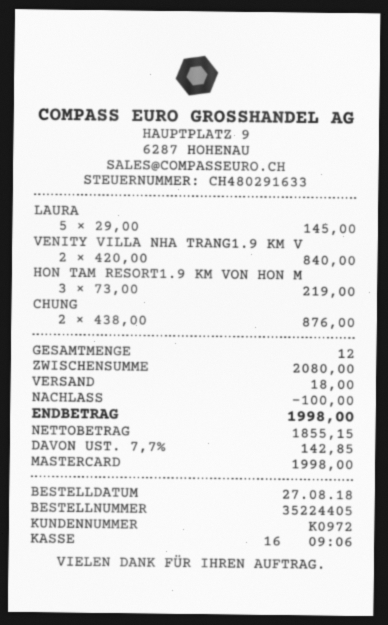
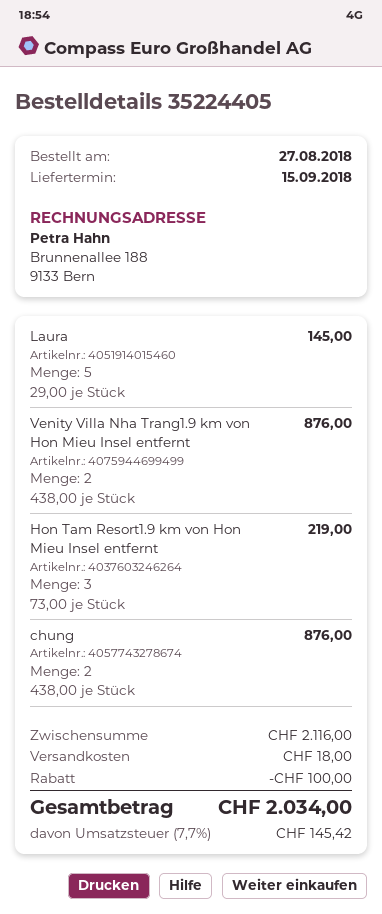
VENITY VILLA NHA TRANG1.9 KM V: 2 x 420.00 = 840.00 -> 2 x 438.00 = 876.00
subtotal: 2080.00 -> 2116.00
tax: 7.7% = 142.85 -> 7.7% = 145.42
total: 1998.00 -> 2034.00

